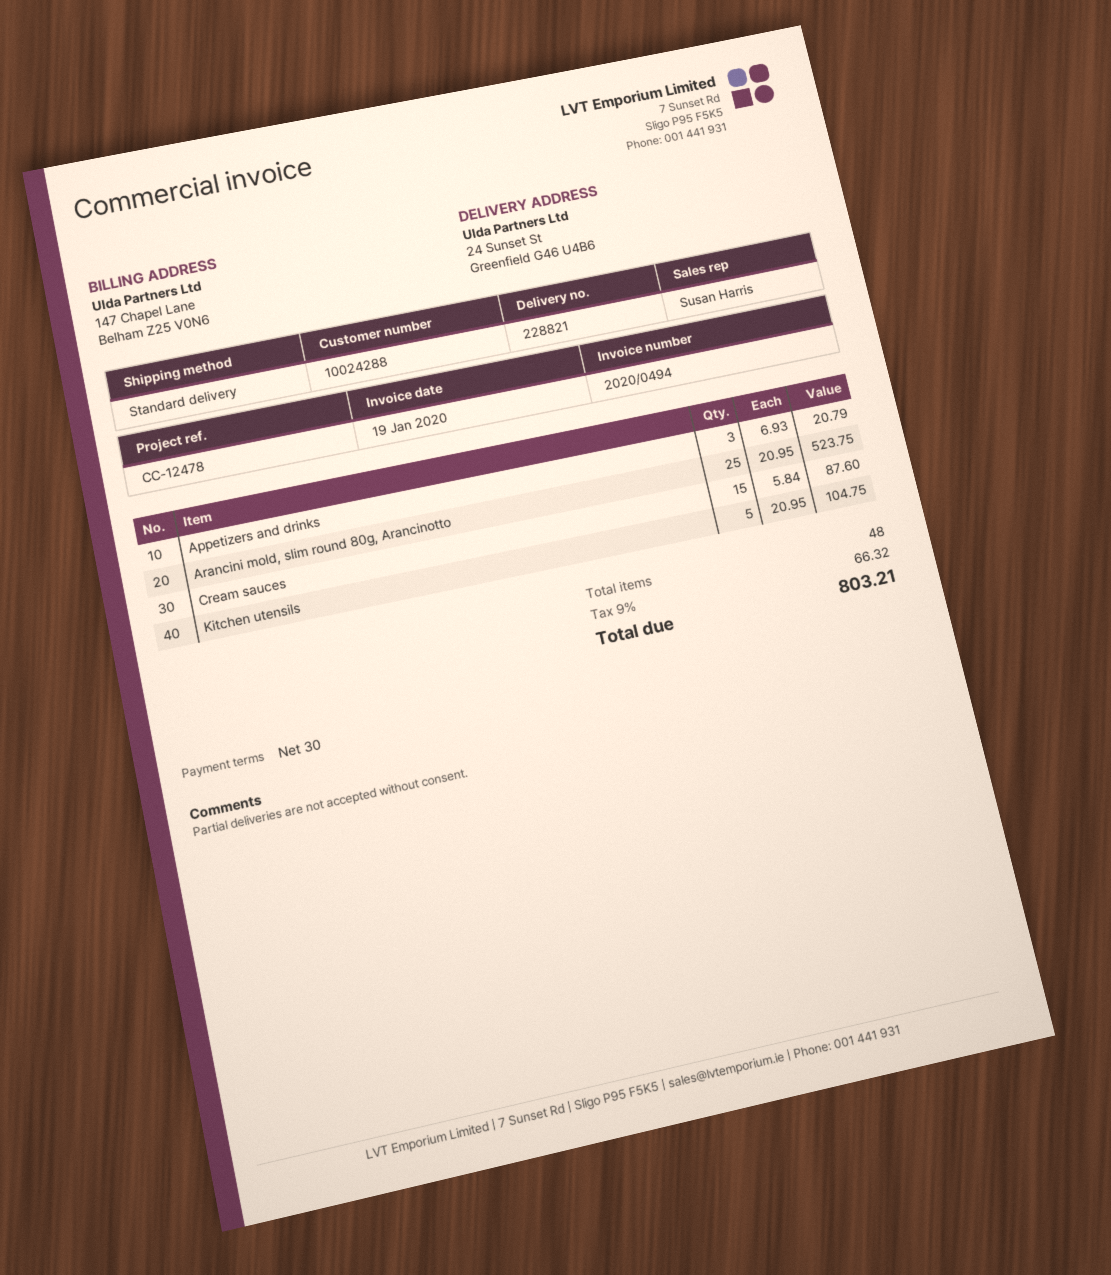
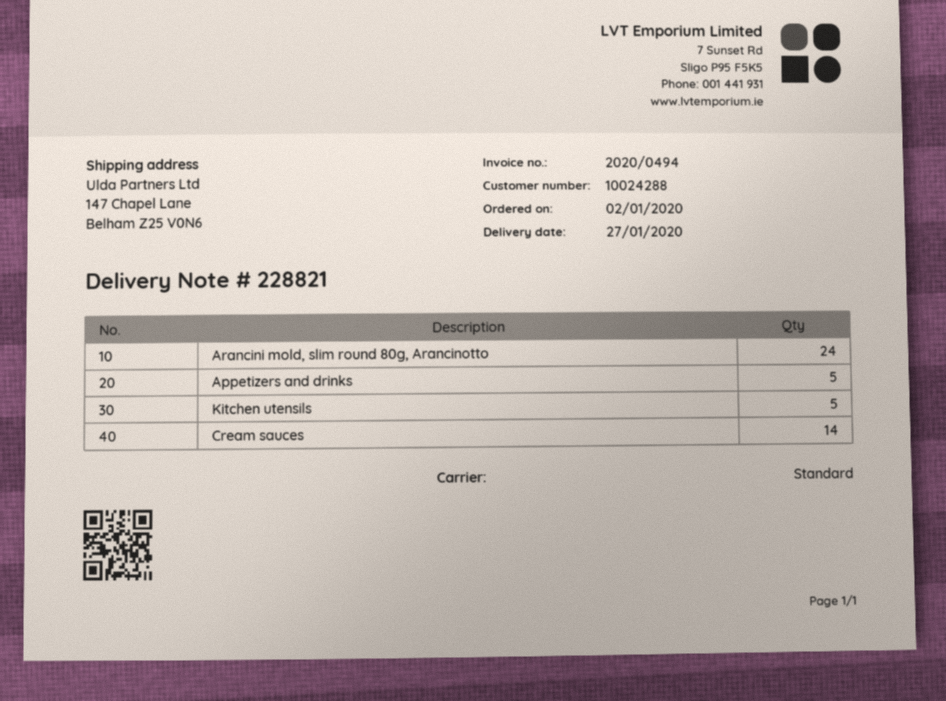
ship to: 24 Sunset St, Greenfield G46 U4B6 -> 147 Chapel Lane, Belham Z25 V0N6
Appetizers and drinks: 3 -> 5
Arancini mold, slim round 80g, Arancinotto: 25 -> 24
Cream sauces: 15 -> 14

